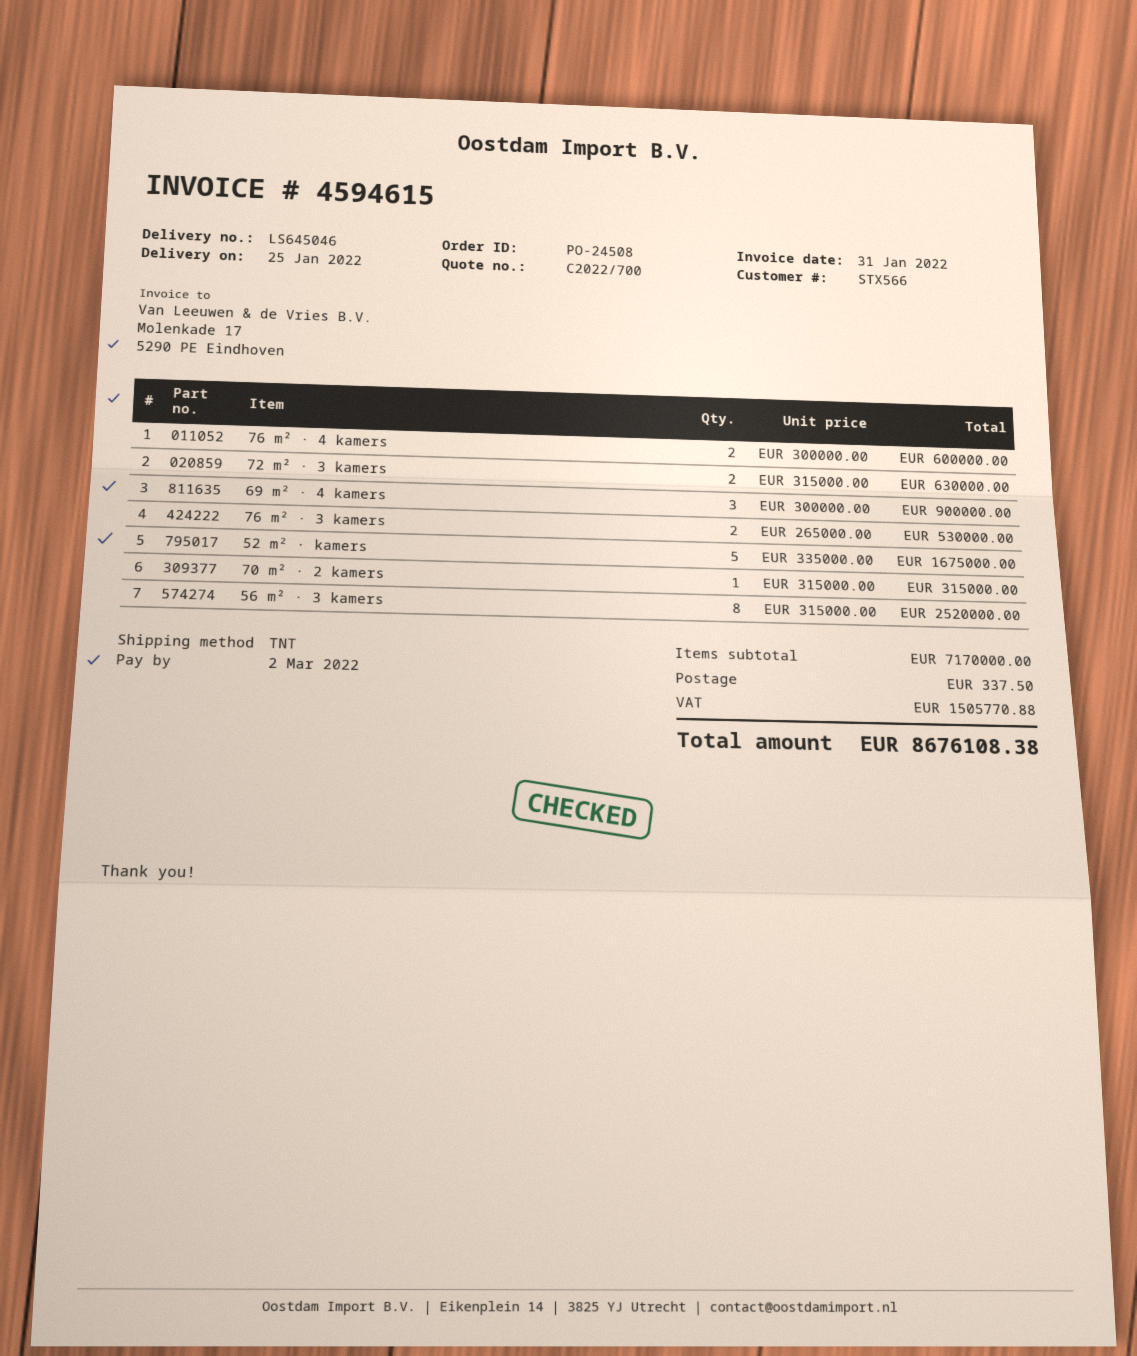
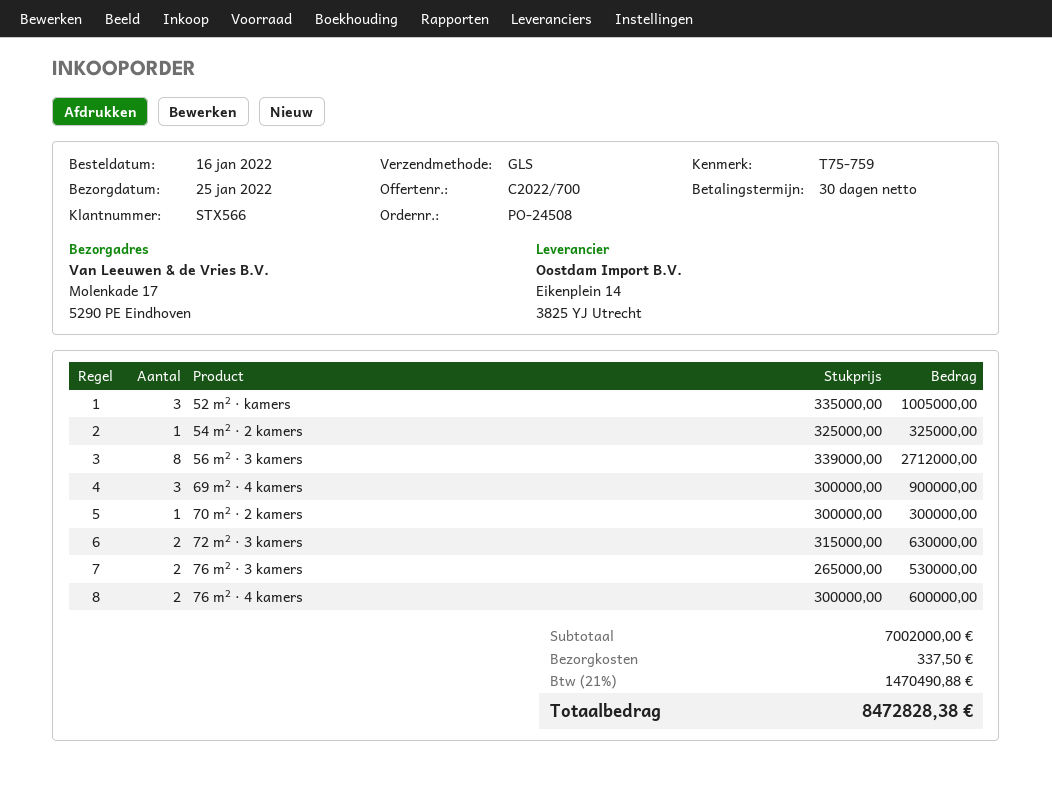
shipping method: TNT -> GLS
52 m² · kamers: 5 x 335000.00 = 1675000.00 -> 3 x 335000.00 = 1005000.00
70 m² · 2 kamers: 1 x 315000.00 = 315000.00 -> 1 x 300000.00 = 300000.00
56 m² · 3 kamers: 8 x 315000.00 = 2520000.00 -> 8 x 339000.00 = 2712000.00
54 m² · 2 kamers: none -> 1 x 325000.00 = 325000.00
subtotal: 7170000.00 -> 7002000.00
tax: 1505770.88 -> 1470490.88
total: 8676108.38 -> 8472828.38

